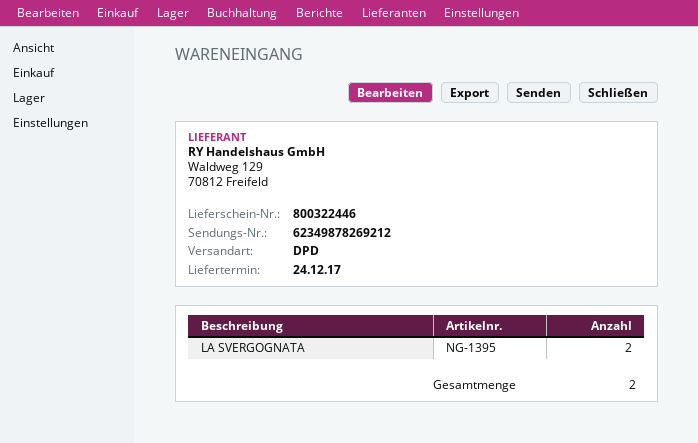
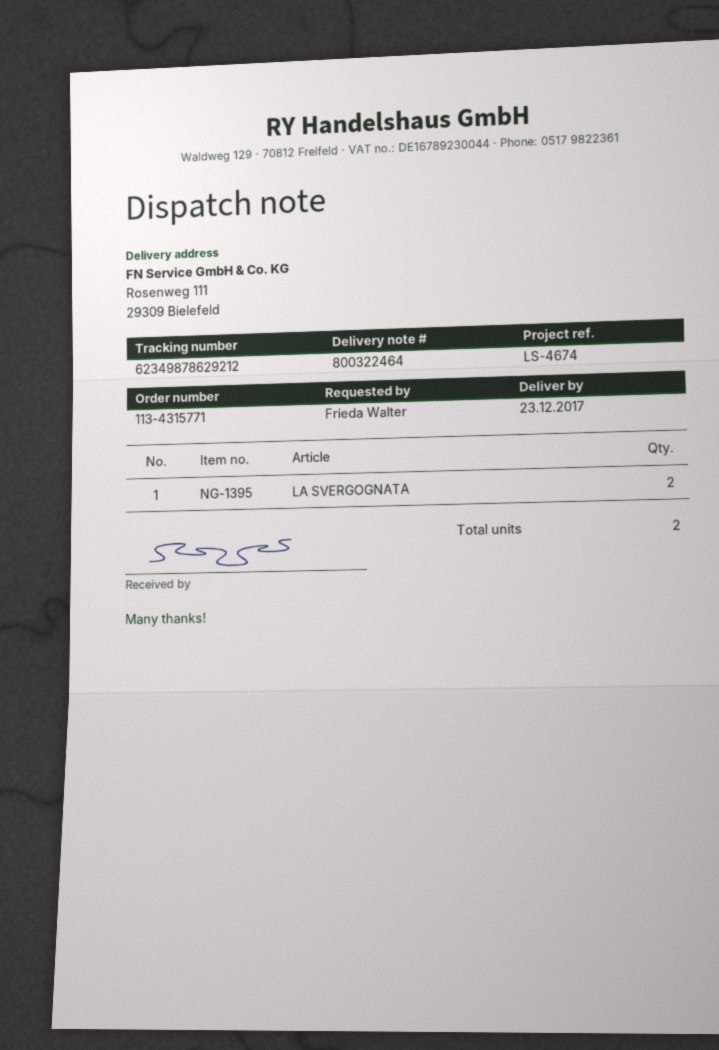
delivery note number: 800322446 -> 800322464
delivery date: 2017-12-24 -> 2017-12-23
tracking number: 62349878269212 -> 62349878629212

